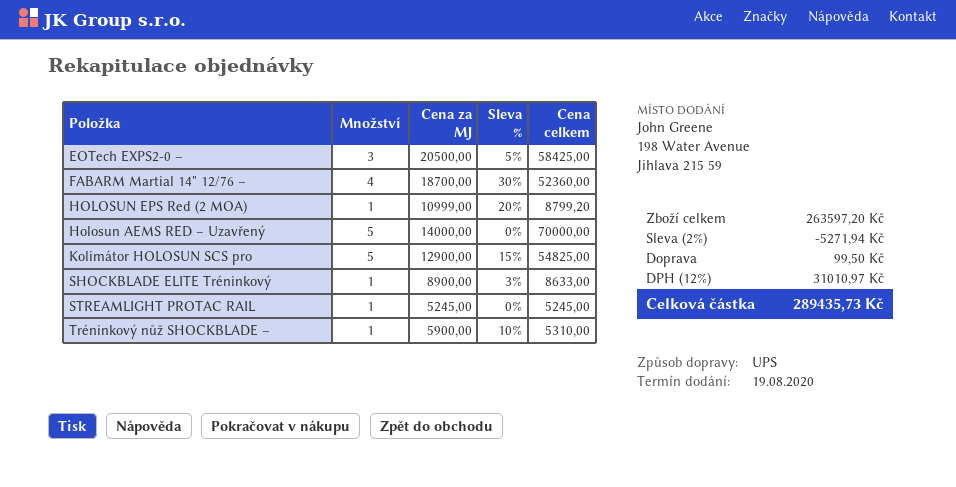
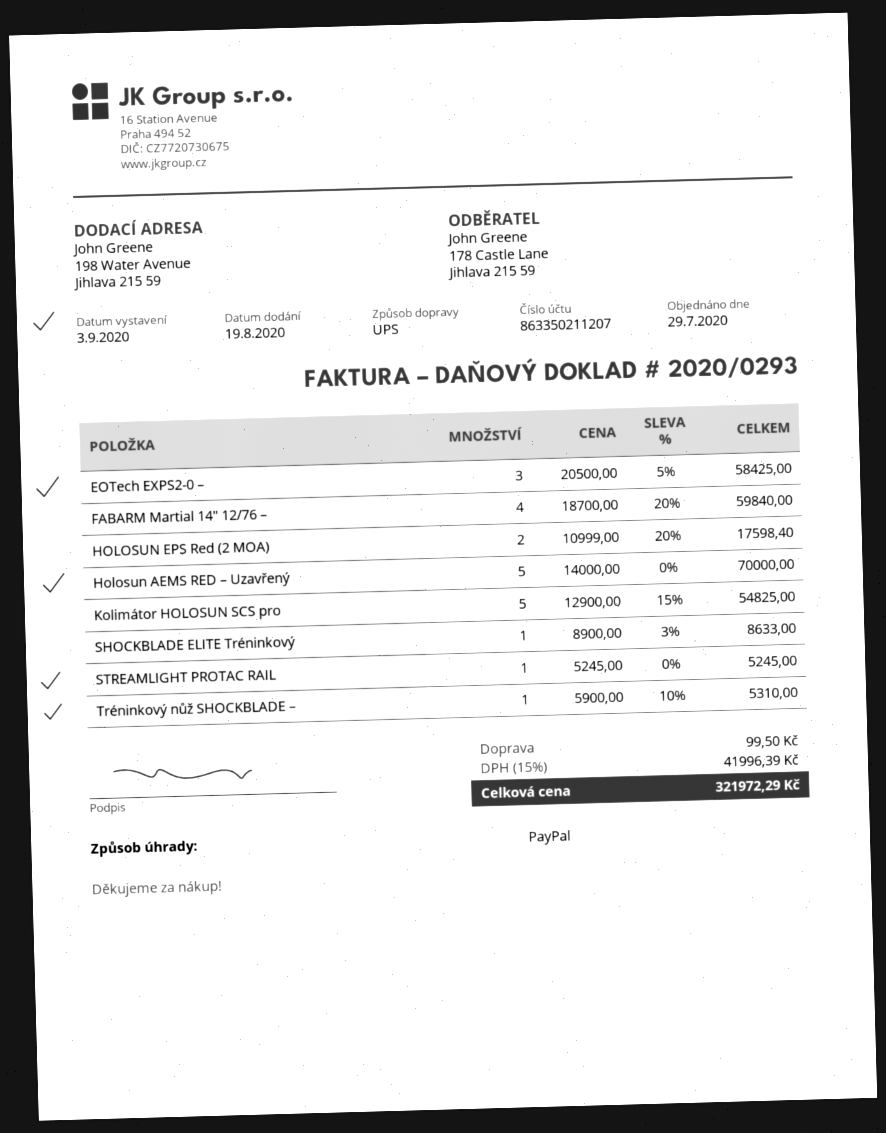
FABARM Martial 14" 12/76 –: 4 x 18700.00 - 30% = 52360.00 -> 4 x 18700.00 - 20% = 59840.00
HOLOSUN EPS Red (2 MOA): 1 x 10999.00 - 20% = 8799.20 -> 2 x 10999.00 - 20% = 17598.40
discount: 2% = 5271.94 -> none
tax: 12% = 31010.97 -> 15% = 41996.39
total: 289435.73 -> 321972.29

